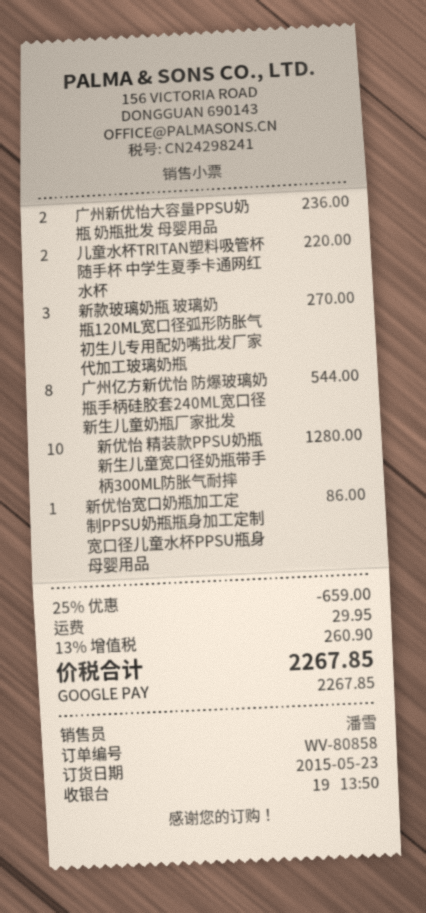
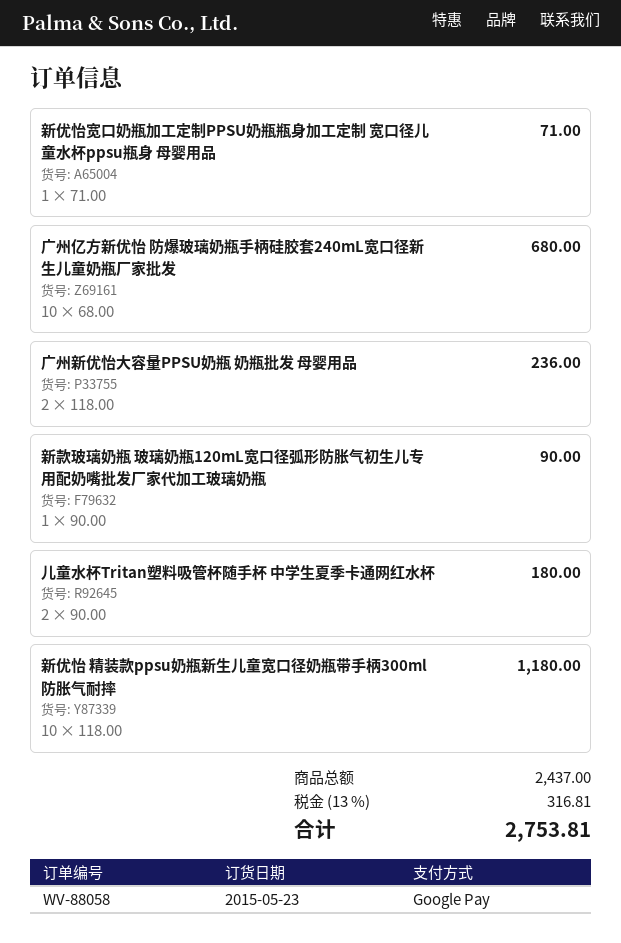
order number: WV-80858 -> WV-88058
儿童水杯TRITAN塑料吸管杯随手杯 中学生夏季卡通网红水杯: 2 for 220.00 -> 2 for 180.00
新款玻璃奶瓶 玻璃奶瓶120ML宽口径弧形防胀气初生儿专用配奶嘴批发厂家代加工玻璃奶瓶: 3 for 270.00 -> 1 for 90.00
广州亿方新优怡 防爆玻璃奶瓶手柄硅胶套240ML宽口径新生儿童奶瓶厂家批发: 8 for 544.00 -> 10 for 680.00
新优怡 精装款PPSU奶瓶新生儿童宽口径奶瓶带手柄300ML防胀气耐摔: 10 for 1280.00 -> 10 for 1180.00
新优怡宽口奶瓶加工定制PPSU奶瓶瓶身加工定制 宽口径儿童水杯PPSU瓶身 母婴用品: 1 for 86.00 -> 1 for 71.00
discount: 25% = 659.00 -> none
shipping: 29.95 -> none
tax: 13% = 260.90 -> 13% = 316.81
total: 2267.85 -> 2753.81

